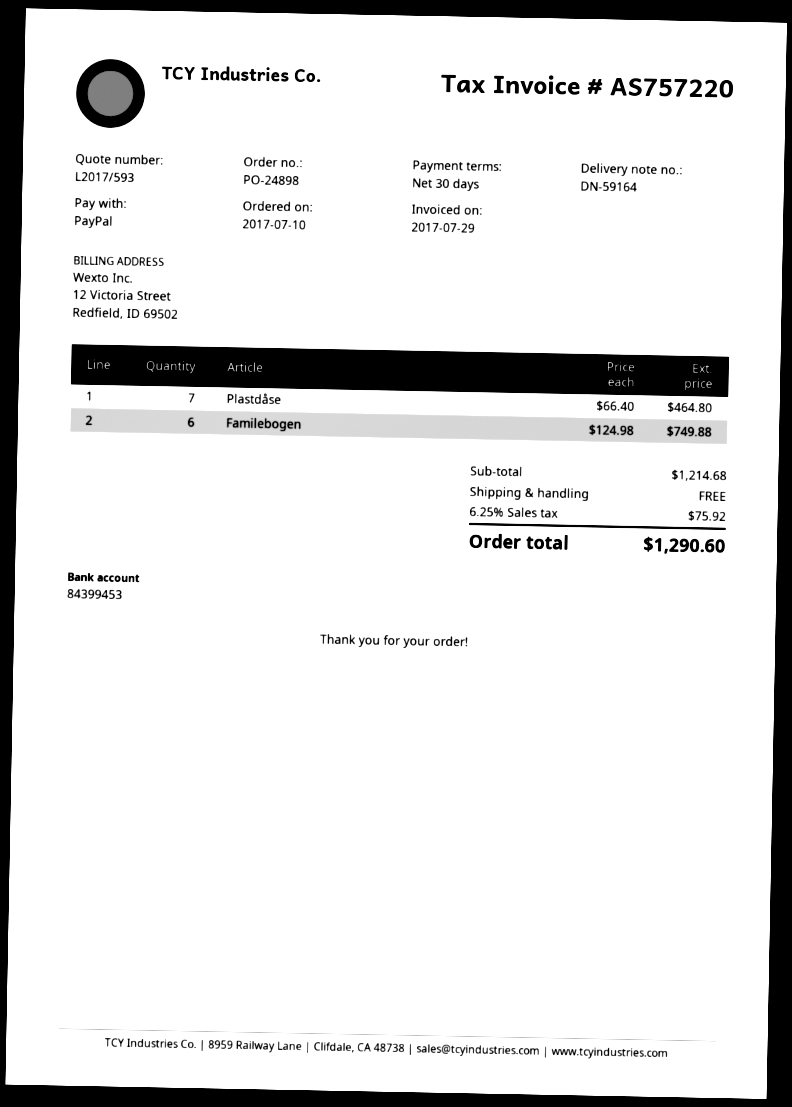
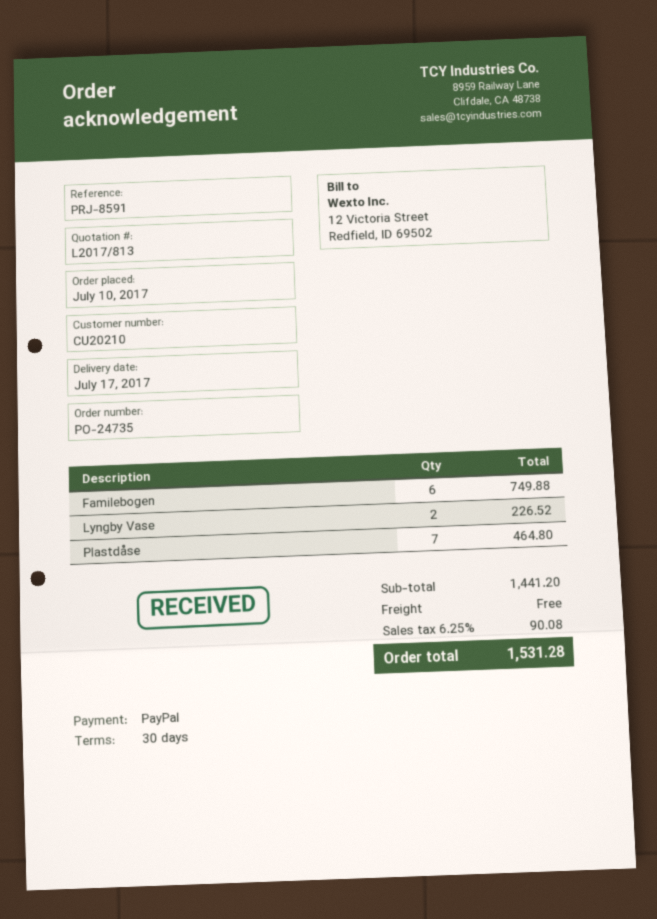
quote number: L2017/593 -> L2017/813
order number: PO-24898 -> PO-24735
Lyngby Vase: none -> 2 for 226.52
subtotal: 1214.68 -> 1441.20
tax: 6.25% = 75.92 -> 6.25% = 90.08
total: 1290.60 -> 1531.28

